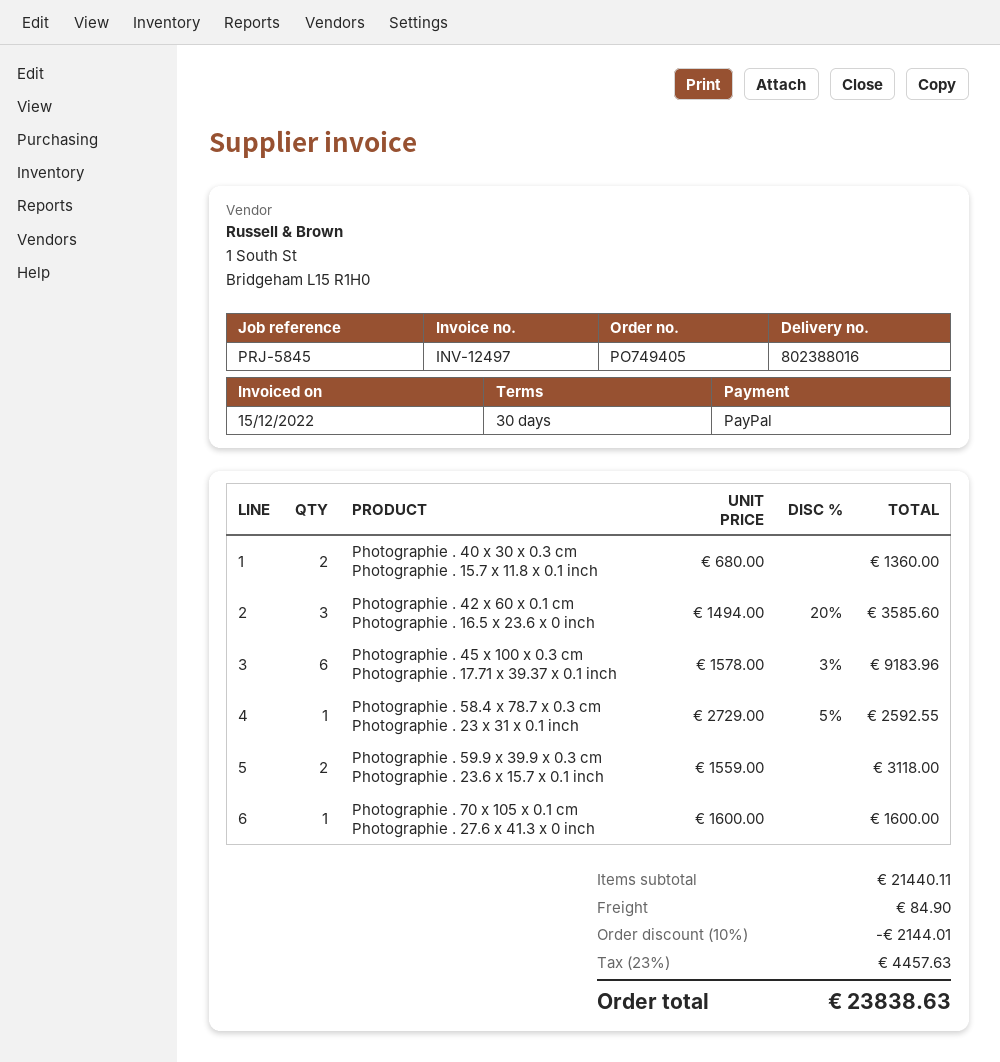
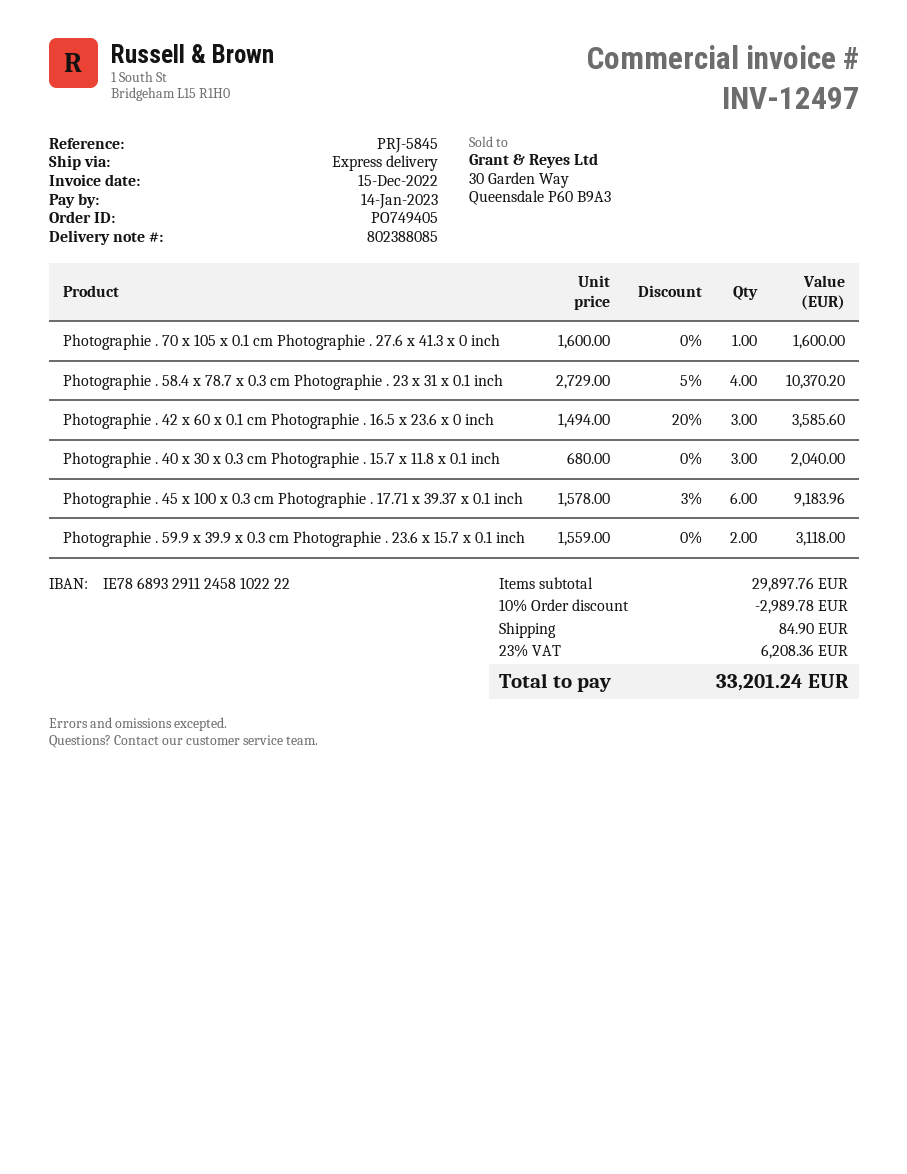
delivery note number: 802388016 -> 802388085
Photographie . 40 x 30 x 0.3 cm Photographie . 15.7 x 11.8 x 0.1 inch: 2 x 680.00 = 1360.00 -> 3 x 680.00 = 2040.00
Photographie . 58.4 x 78.7 x 0.3 cm Photographie . 23 x 31 x 0.1 inch: 1 x 2729.00 - 5% = 2592.55 -> 4 x 2729.00 - 5% = 10370.20
subtotal: 21440.11 -> 29897.76
discount: 10% = 2144.01 -> 10% = 2989.78
tax: 23% = 4457.63 -> 23% = 6208.36
total: 23838.63 -> 33201.24

